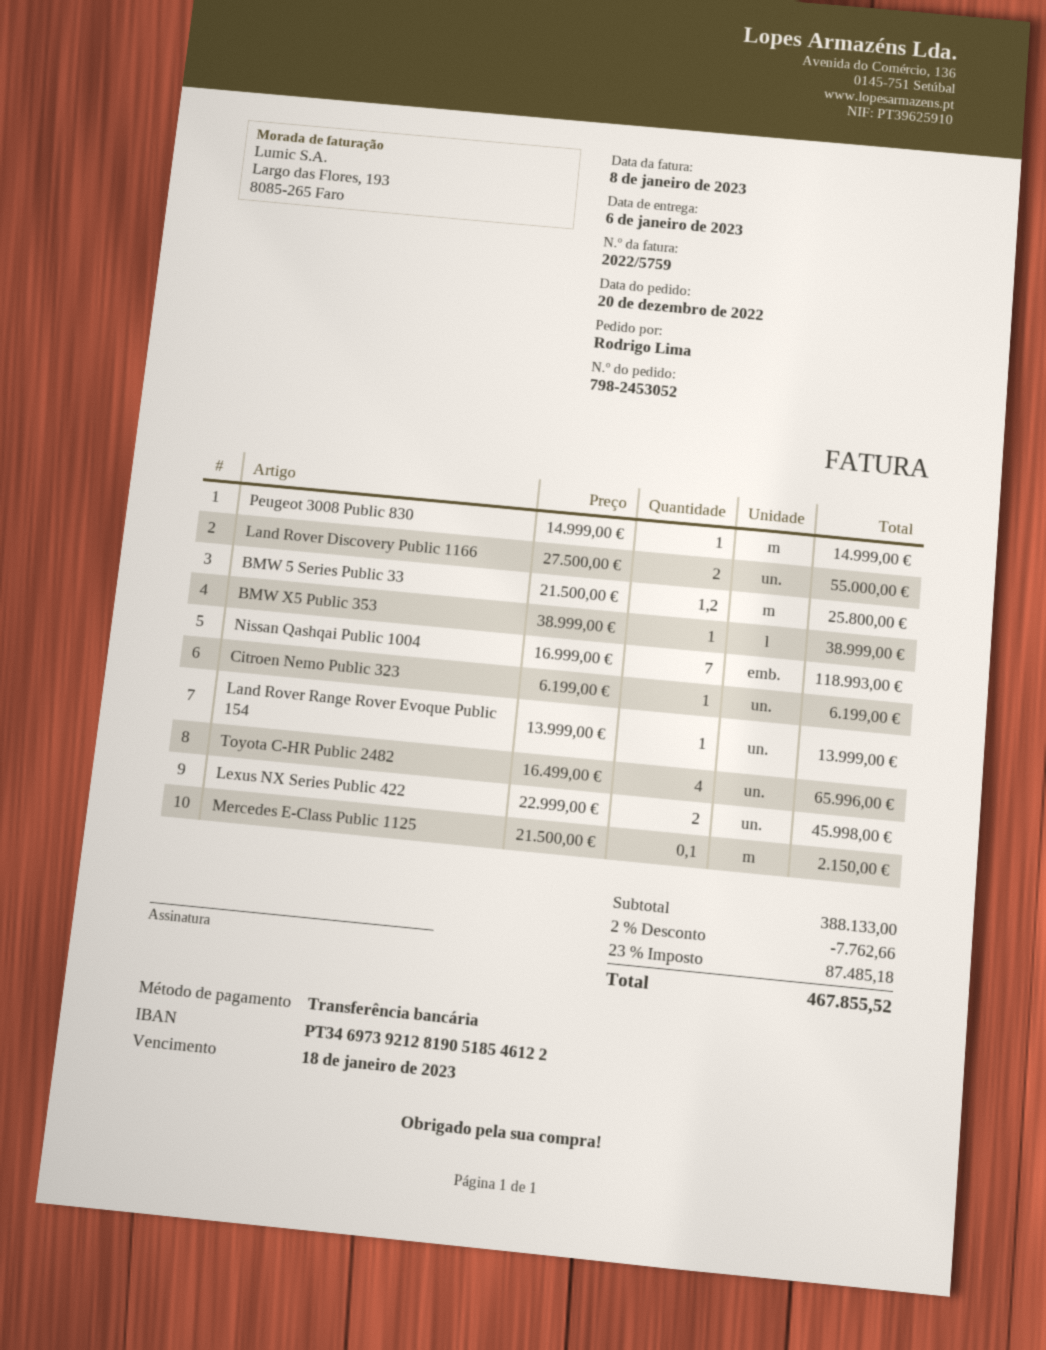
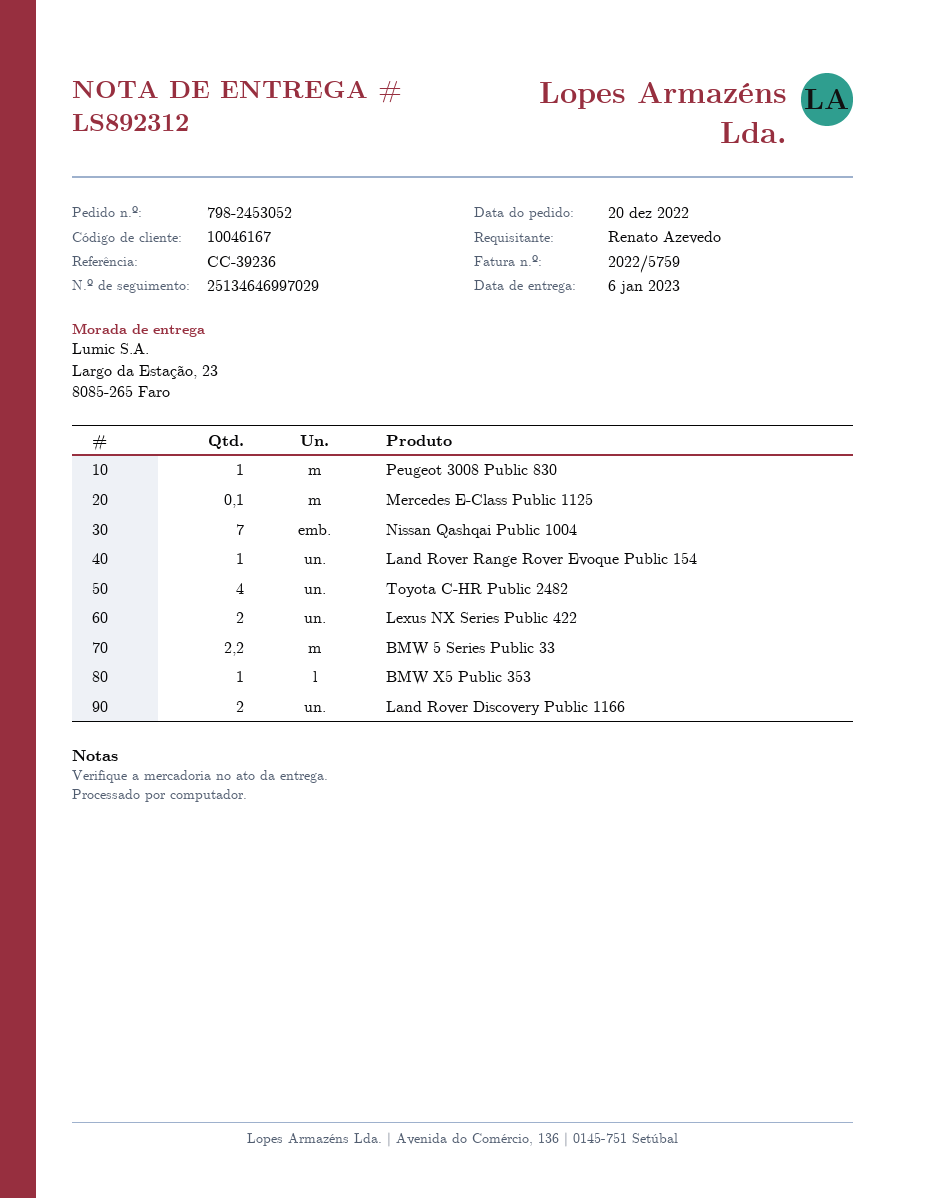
ordered by: Rodrigo Lima -> Renato Azevedo
BMW 5 Series Public 33: 1.2 -> 2.2
Citroen Nemo Public 323: 1 -> none

